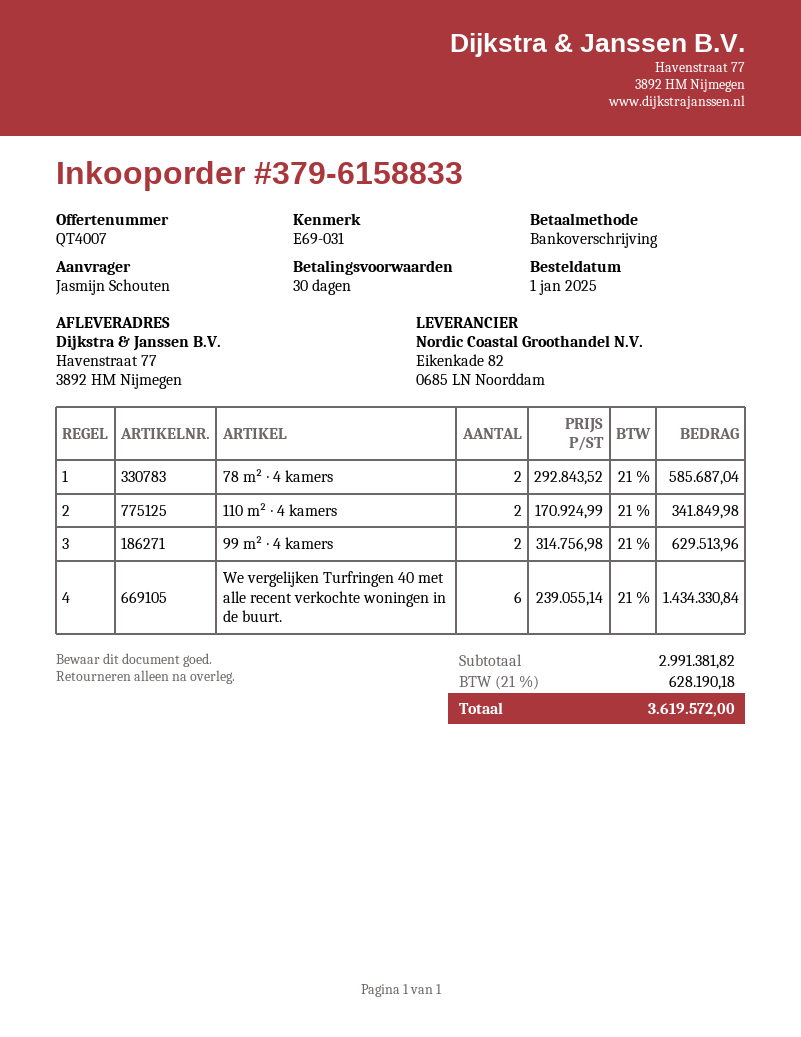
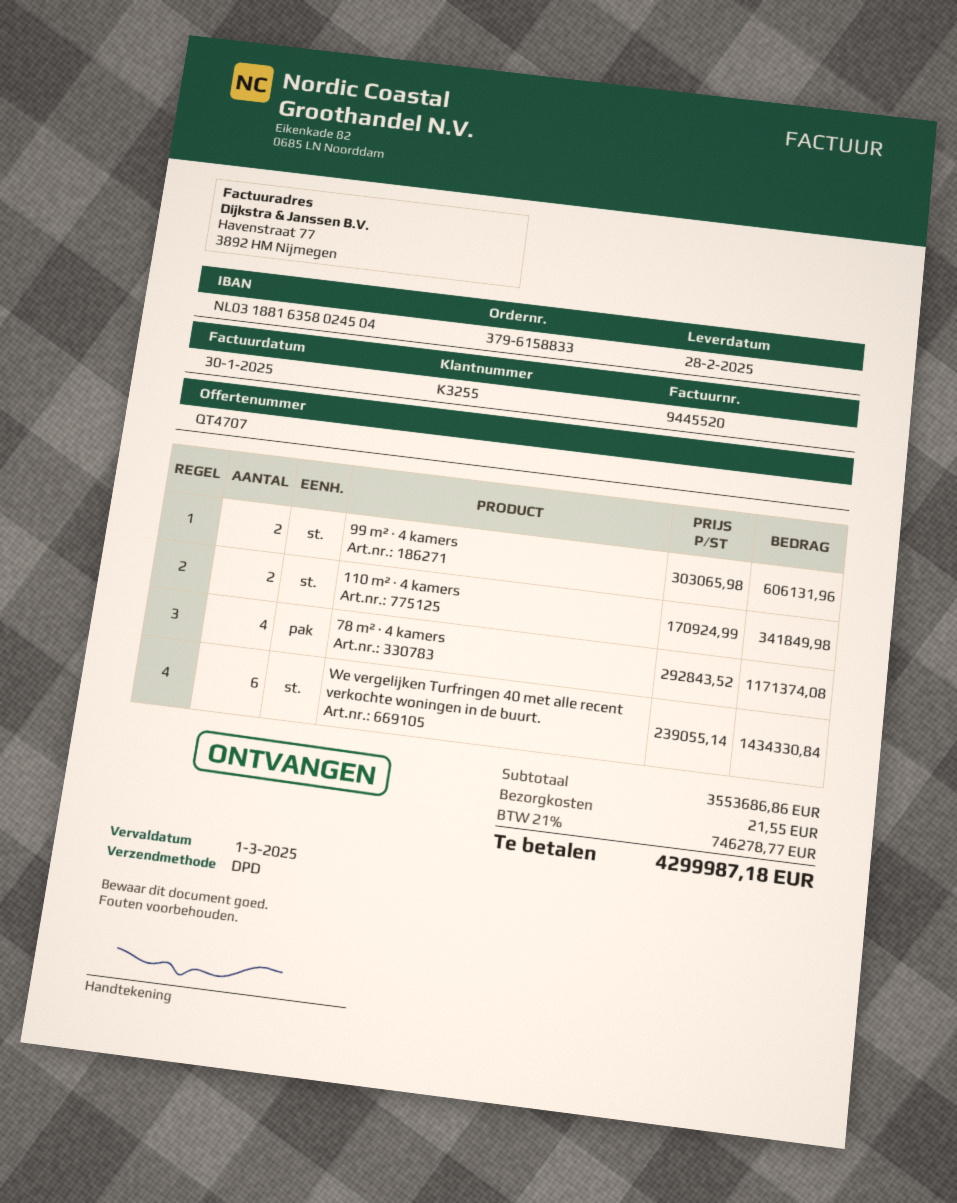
quote number: QT4007 -> QT4707
78 m² · 4 kamers: 2 x 292843.52 = 585687.04 -> 4 x 292843.52 = 1171374.08
99 m² · 4 kamers: 2 x 314756.98 = 629513.96 -> 2 x 303065.98 = 606131.96
subtotal: 2991381.82 -> 3553686.86
shipping: none -> 21.55
tax: 21% = 628190.18 -> 21% = 746278.77
total: 3619572.00 -> 4299987.18

